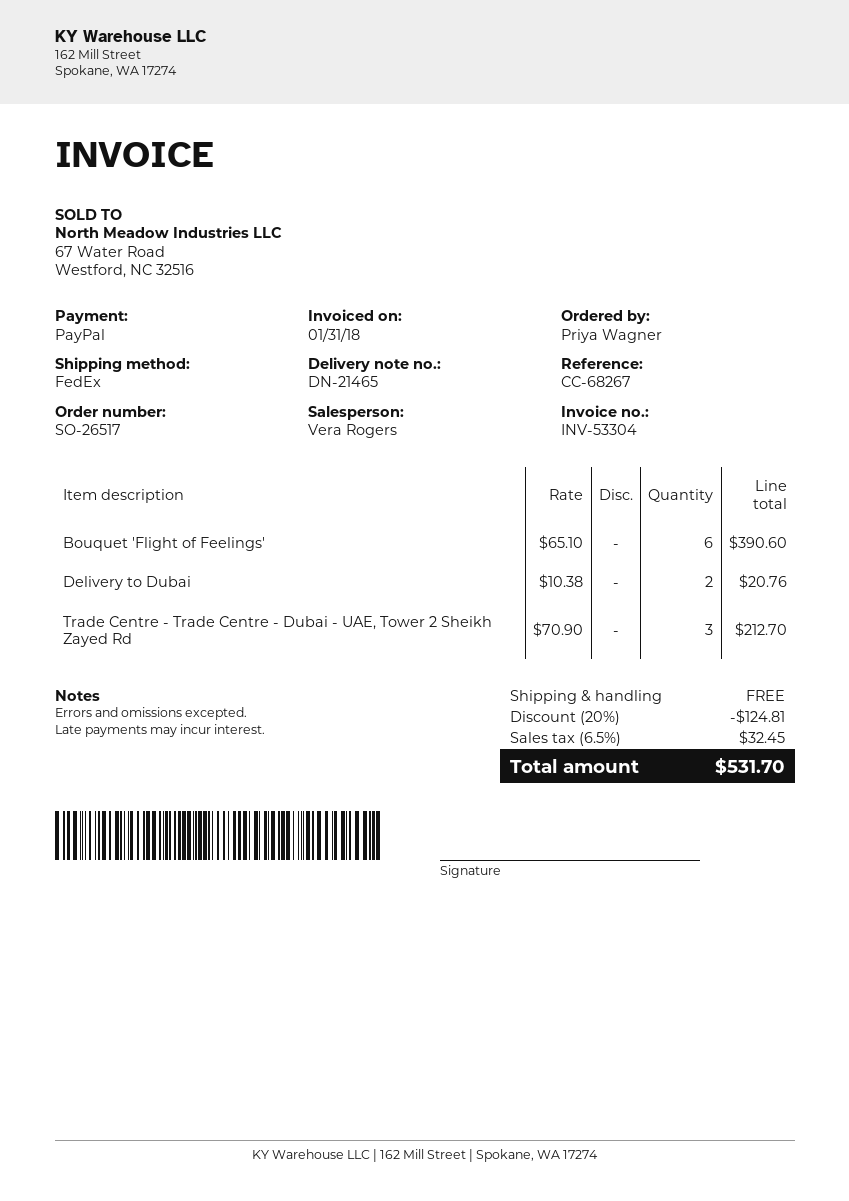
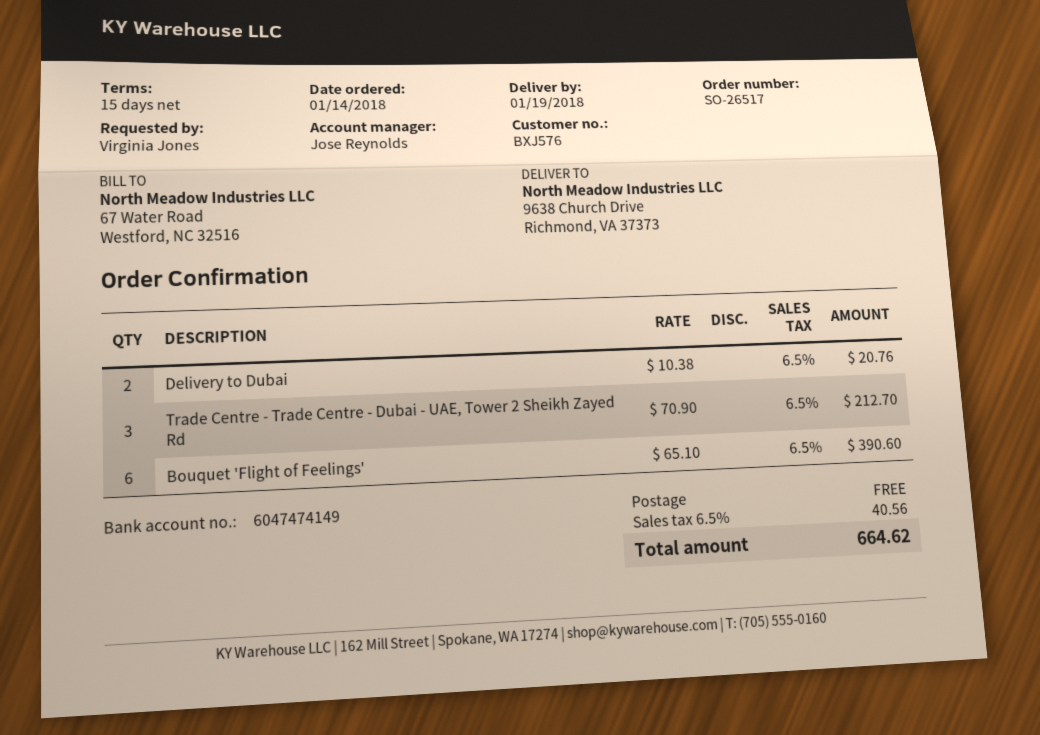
ordered by: Priya Wagner -> Virginia Jones
sales rep: Vera Rogers -> Jose Reynolds
discount: 20% = 124.81 -> none
tax: 6.5% = 32.45 -> 6.5% = 40.56
total: 531.70 -> 664.62

